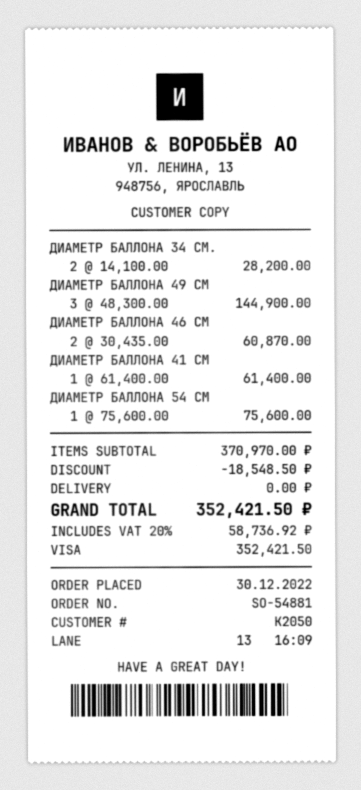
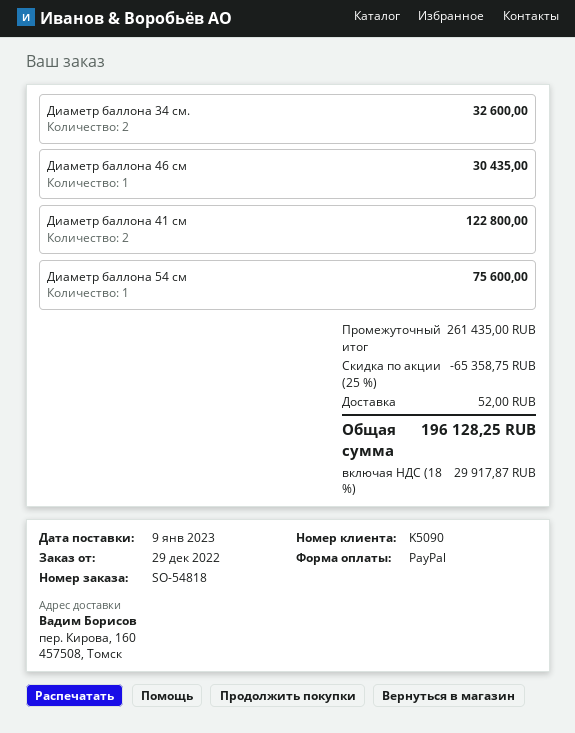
order number: SO-54881 -> SO-54818
order date: 2022-12-30 -> 2022-12-29
customer number: K2050 -> K5090
payment method: Visa -> PayPal
ДИАМЕТР БАЛЛОНА 34 СМ.: 2 for 28200.00 -> 2 for 32600.00
ДИАМЕТР БАЛЛОНА 49 СМ: 3 for 144900.00 -> none
ДИАМЕТР БАЛЛОНА 46 СМ: 2 for 60870.00 -> 1 for 30435.00
ДИАМЕТР БАЛЛОНА 41 СМ: 1 for 61400.00 -> 2 for 122800.00
subtotal: 370970.00 -> 261435.00
discount: 18548.50 -> 65358.75
shipping: 0.00 -> 52.00
tax: 20% = 58736.92 -> 18% = 29917.87
total: 352421.50 -> 196128.25

